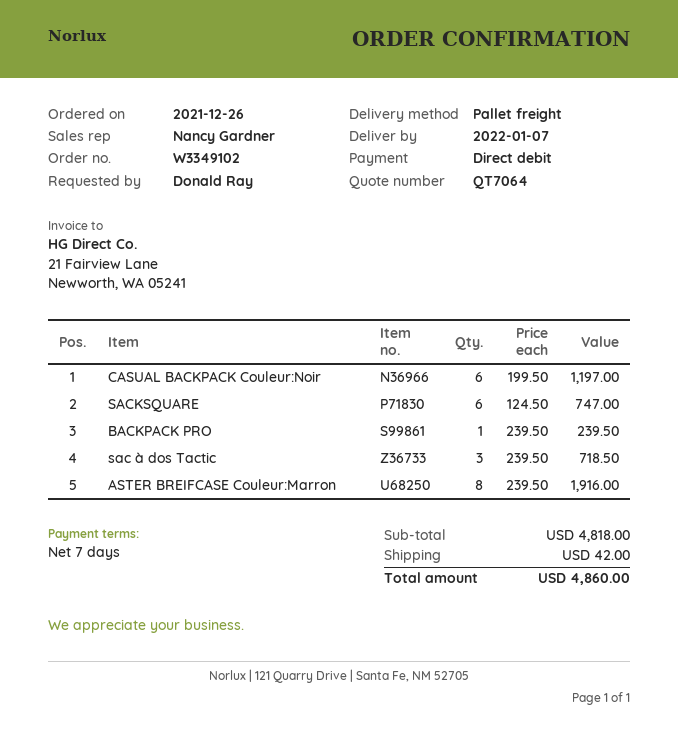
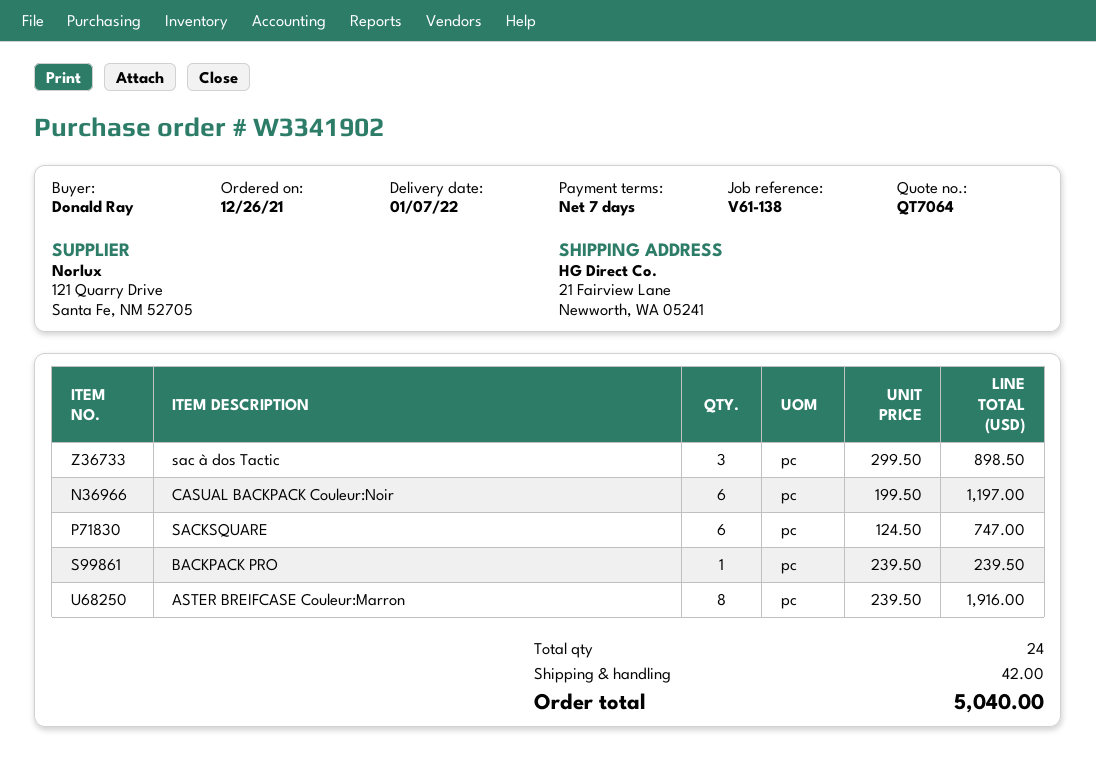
order number: W3349102 -> W3341902
sac à dos Tactic: 3 x 239.50 = 718.50 -> 3 x 299.50 = 898.50
total: 4860.00 -> 5040.00

